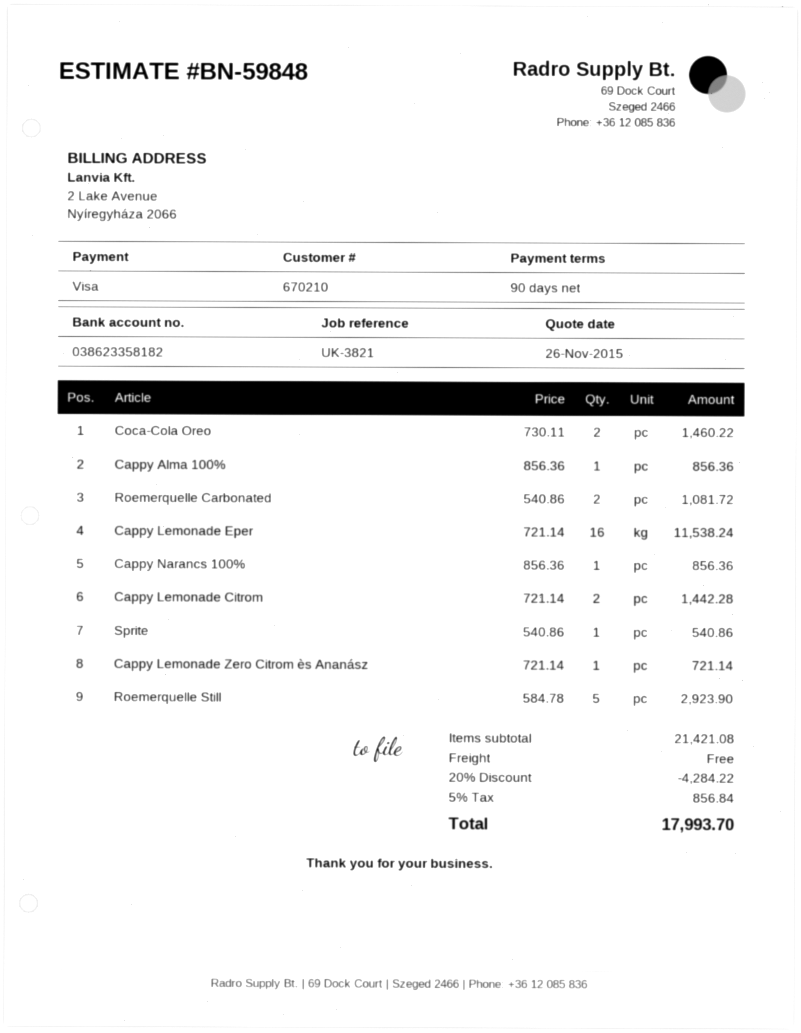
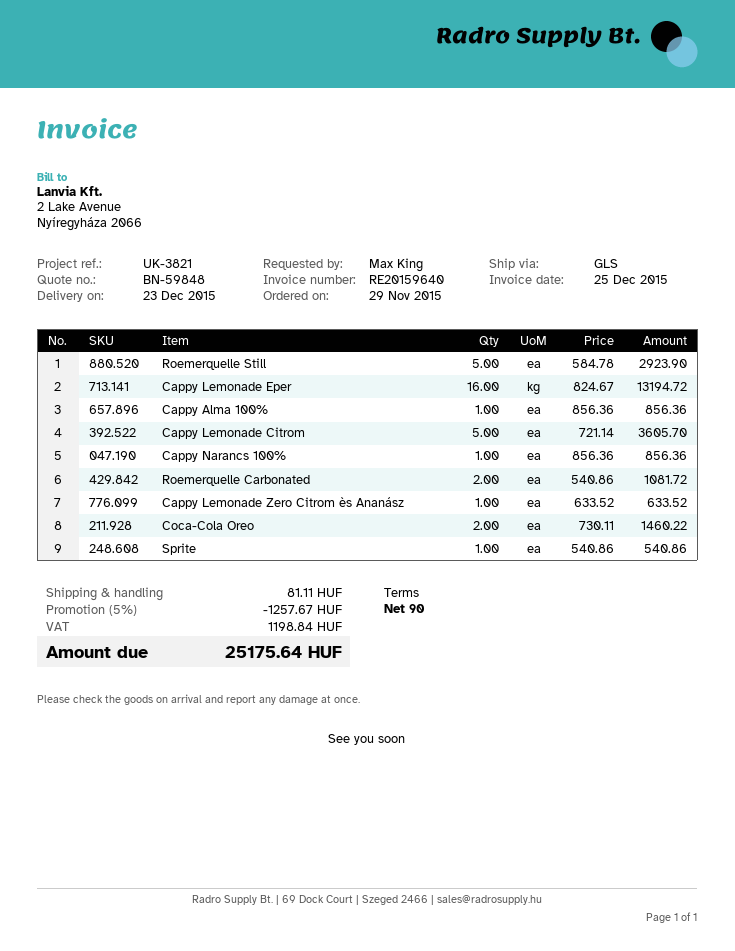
Cappy Lemonade Eper: 16 x 721.14 = 11538.24 -> 16 x 824.67 = 13194.72
Cappy Lemonade Citrom: 2 x 721.14 = 1442.28 -> 5 x 721.14 = 3605.70
Cappy Lemonade Zero Citrom ès Ananász: 1 x 721.14 = 721.14 -> 1 x 633.52 = 633.52
discount: 20% = 4284.22 -> 5% = 1257.67
shipping: 0.00 -> 81.11
tax: 856.84 -> 1198.84
total: 17993.70 -> 25175.64

